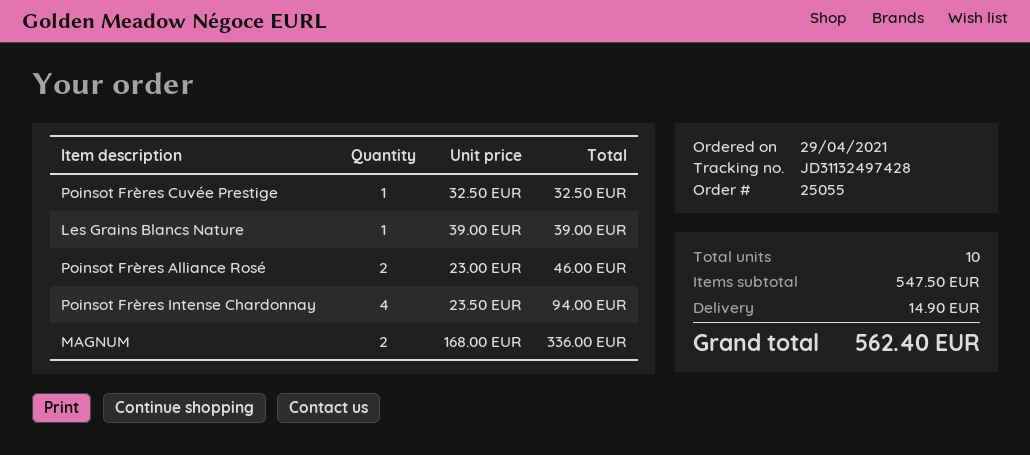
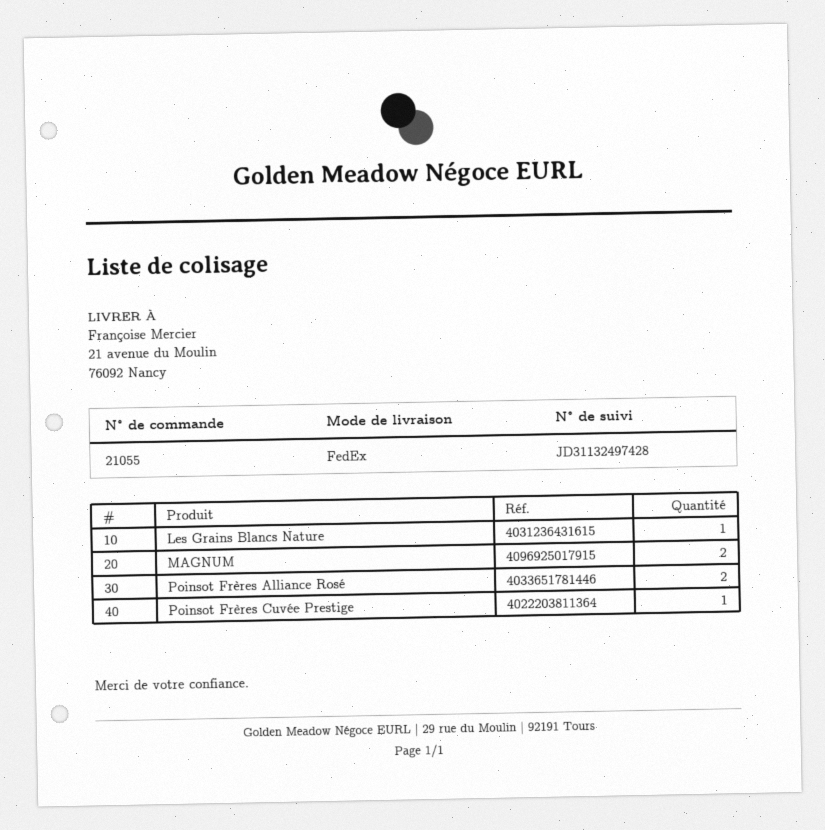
order number: 25055 -> 21055
Poinsot Frères Intense Chardonnay: 4 -> none

